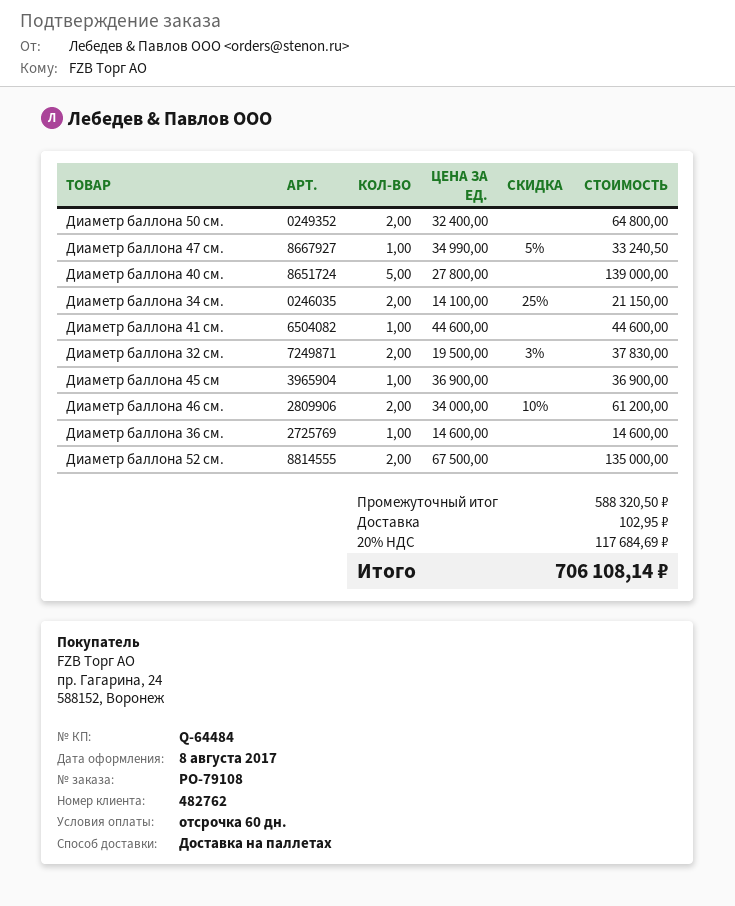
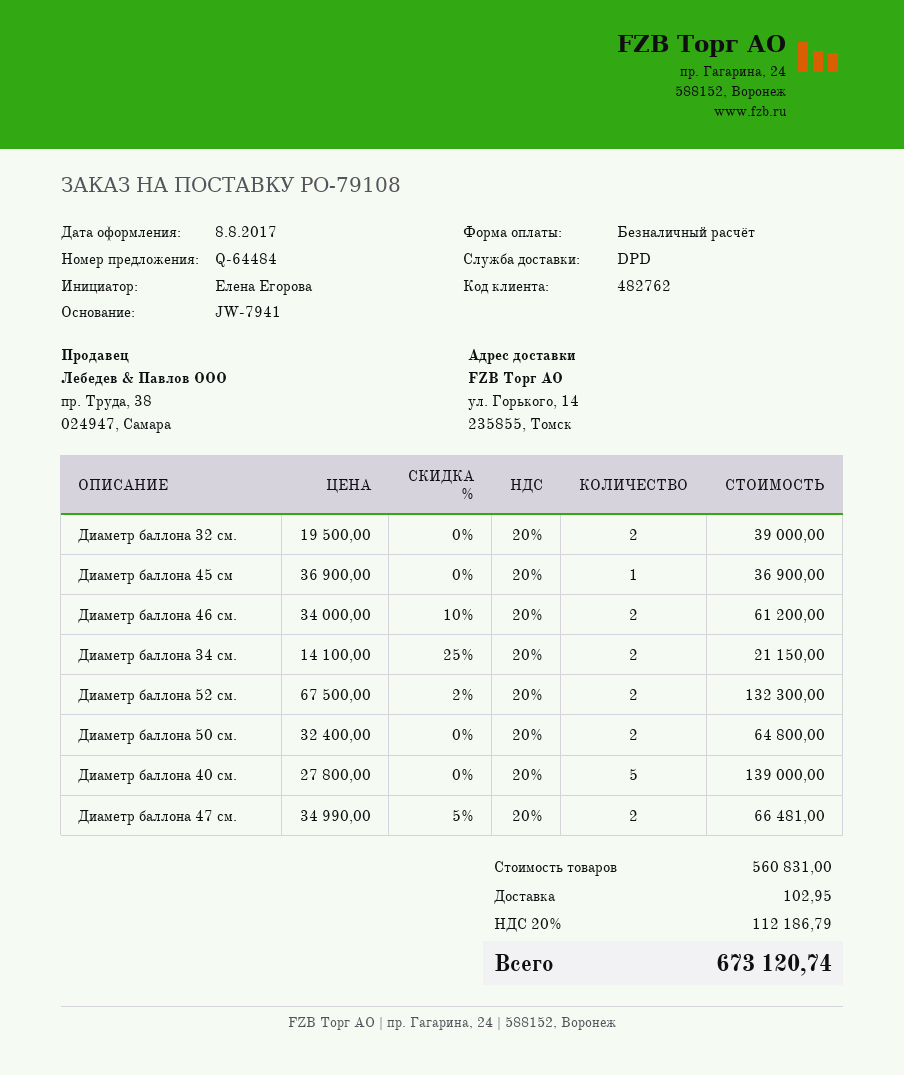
shipping method: pallet freight -> DPD
Диаметр баллона 47 см.: 1 x 34990.00 - 5% = 33240.50 -> 2 x 34990.00 - 5% = 66481.00
Диаметр баллона 41 см.: 1 x 44600.00 = 44600.00 -> none
Диаметр баллона 32 см.: 2 x 19500.00 - 3% = 37830.00 -> 2 x 19500.00 = 39000.00
Диаметр баллона 36 см.: 1 x 14600.00 = 14600.00 -> none
Диаметр баллона 52 см.: 2 x 67500.00 = 135000.00 -> 2 x 67500.00 - 2% = 132300.00
subtotal: 588320.50 -> 560831.00
tax: 20% = 117684.69 -> 20% = 112186.79
total: 706108.14 -> 673120.74

